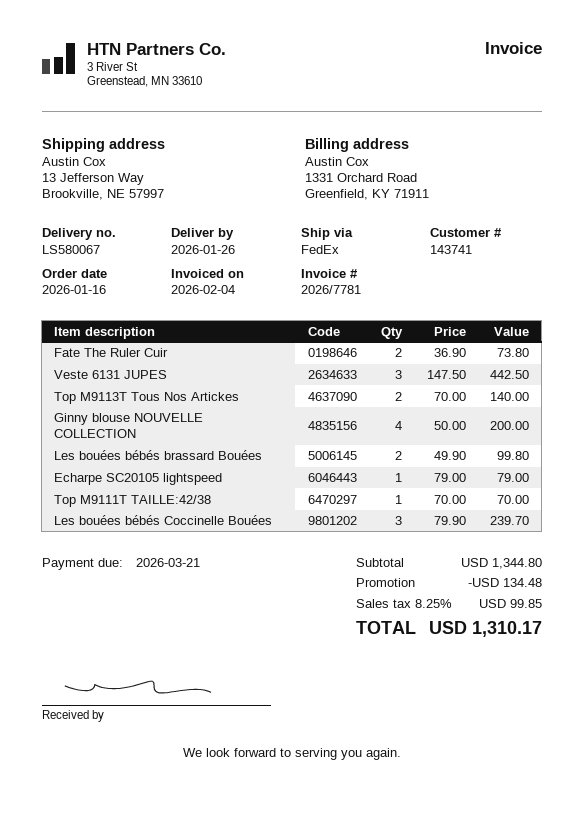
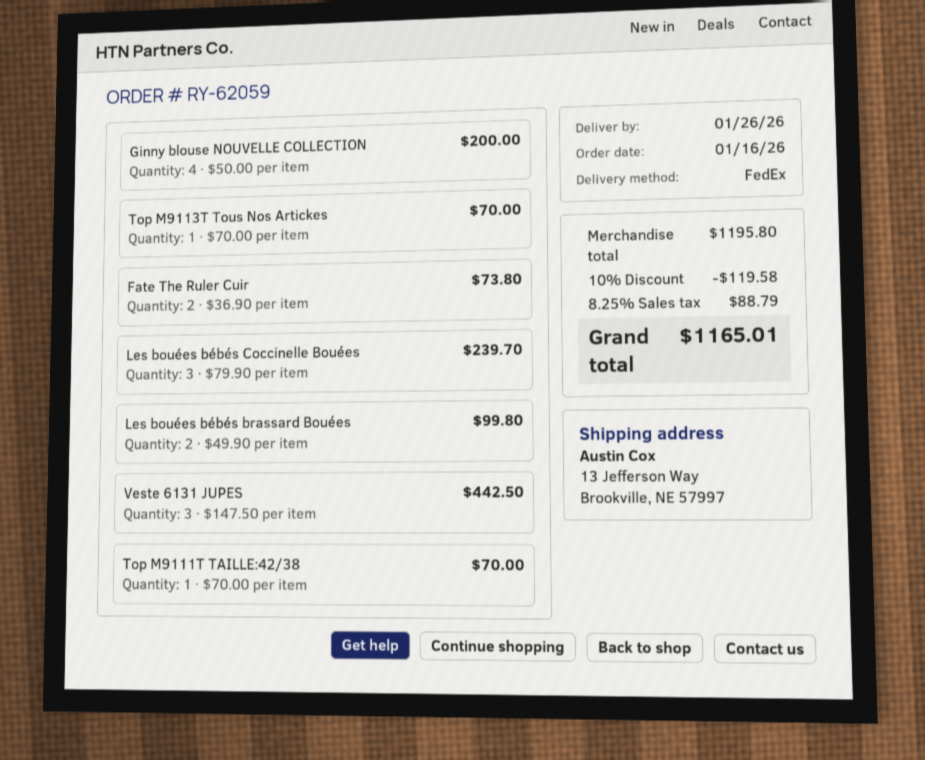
Top M9113T Tous Nos Artickes: 2 x 70.00 = 140.00 -> 1 x 70.00 = 70.00
Echarpe SC20105 lightspeed: 1 x 79.00 = 79.00 -> none
subtotal: 1344.80 -> 1195.80
discount: 134.48 -> 119.58
tax: 8.25% = 99.85 -> 8.25% = 88.79
total: 1310.17 -> 1165.01

